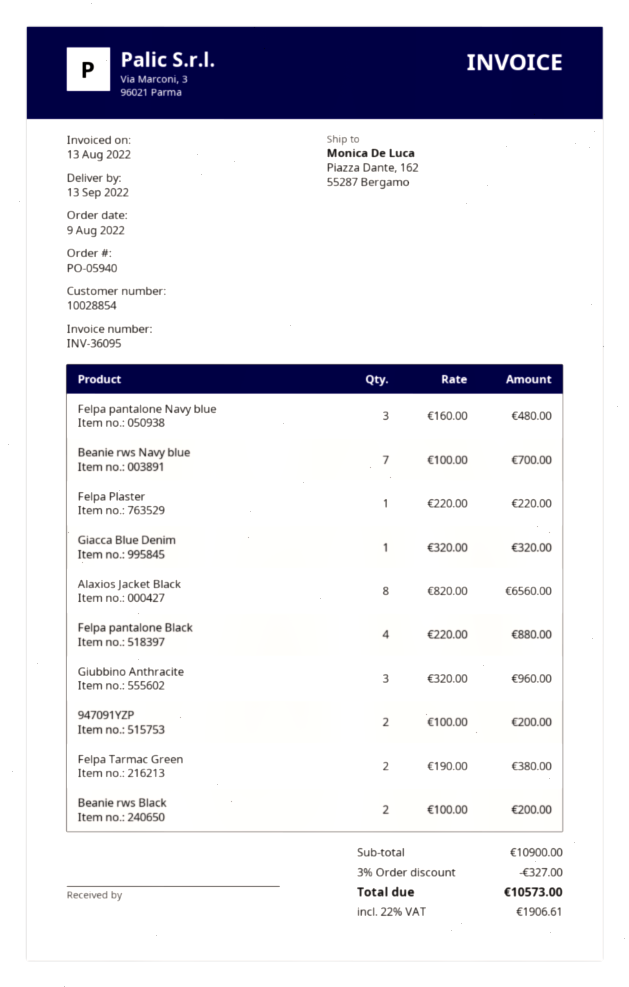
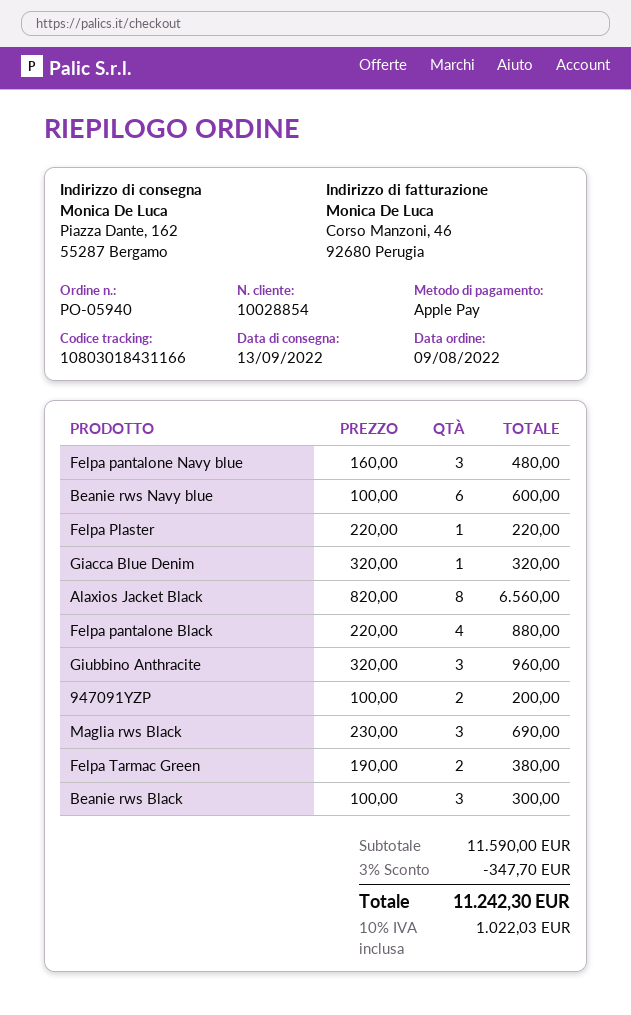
Beanie rws Navy blue: 7 x 100.00 = 700.00 -> 6 x 100.00 = 600.00
Beanie rws Black: 2 x 100.00 = 200.00 -> 3 x 100.00 = 300.00
Maglia rws Black: none -> 3 x 230.00 = 690.00
subtotal: 10900.00 -> 11590.00
discount: 3% = 327.00 -> 3% = 347.70
tax: 22% = 1906.61 -> 10% = 1022.03
total: 10573.00 -> 11242.30

